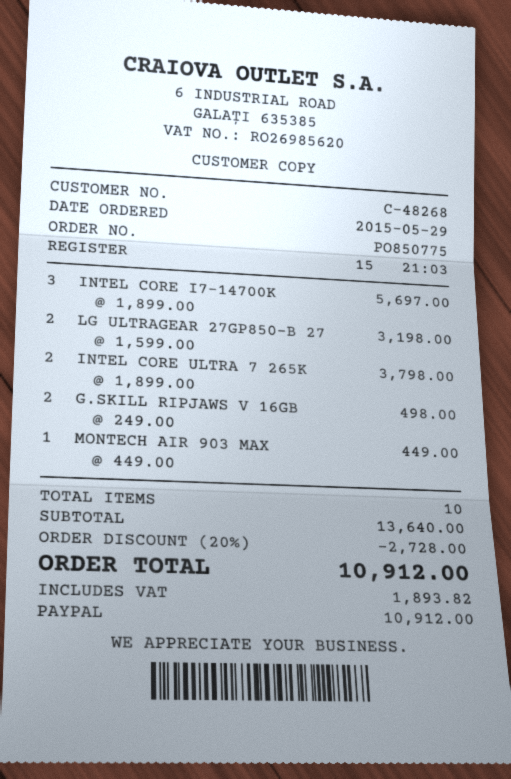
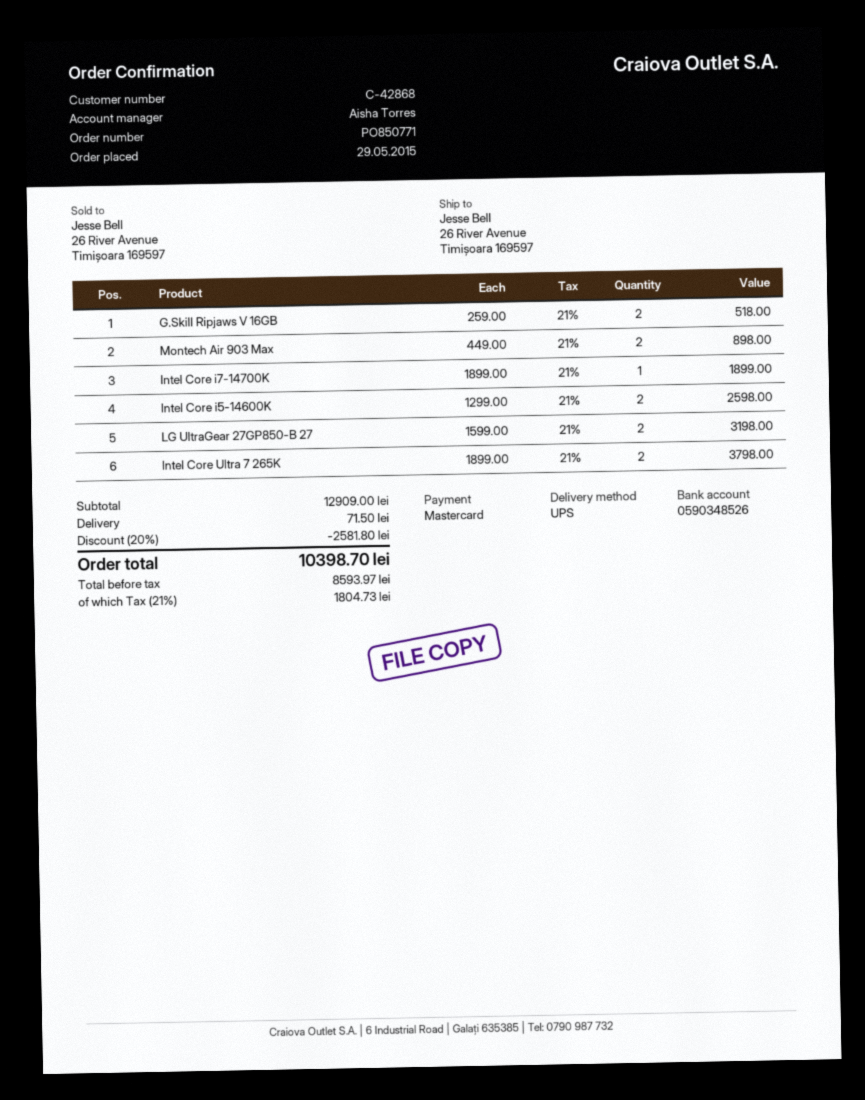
order number: PO850775 -> PO850771
customer number: C-48268 -> C-42868
payment method: PayPal -> Mastercard
INTEL CORE I7-14700K: 3 x 1899.00 = 5697.00 -> 1 x 1899.00 = 1899.00
G.SKILL RIPJAWS V 16GB: 2 x 249.00 = 498.00 -> 2 x 259.00 = 518.00
MONTECH AIR 903 MAX: 1 x 449.00 = 449.00 -> 2 x 449.00 = 898.00
Intel Core i5-14600K: none -> 2 x 1299.00 = 2598.00
subtotal: 13640.00 -> 12909.00
discount: 20% = 2728.00 -> 20% = 2581.80
shipping: none -> 71.50
tax: 1893.82 -> 1804.73
total: 10912.00 -> 10398.70

